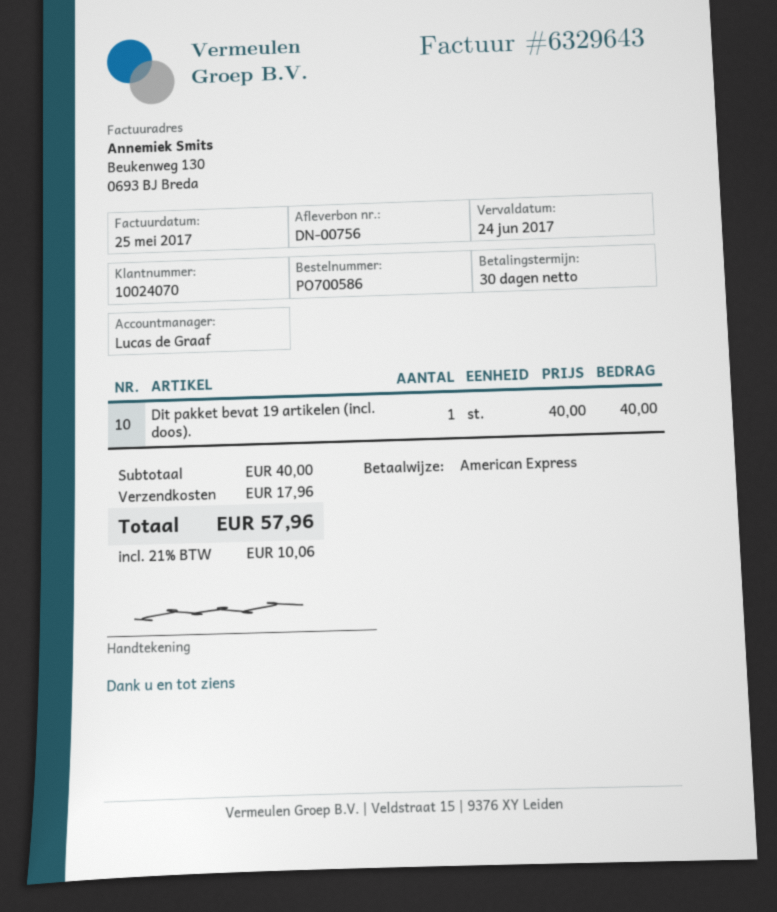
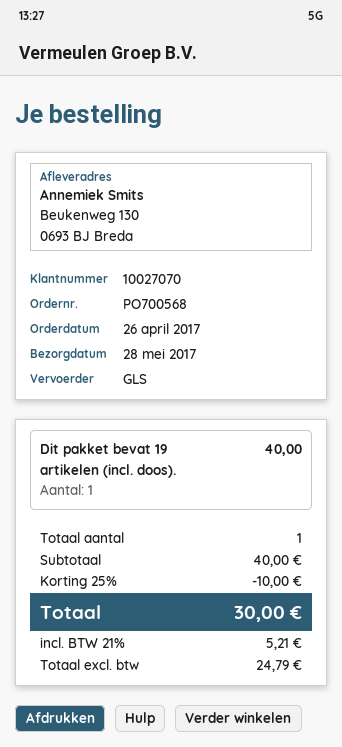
order number: PO700586 -> PO700568
customer number: 10024070 -> 10027070
discount: none -> 25% = 10.00
shipping: 17.96 -> none
tax: 21% = 10.06 -> 21% = 5.21
total: 57.96 -> 30.00

